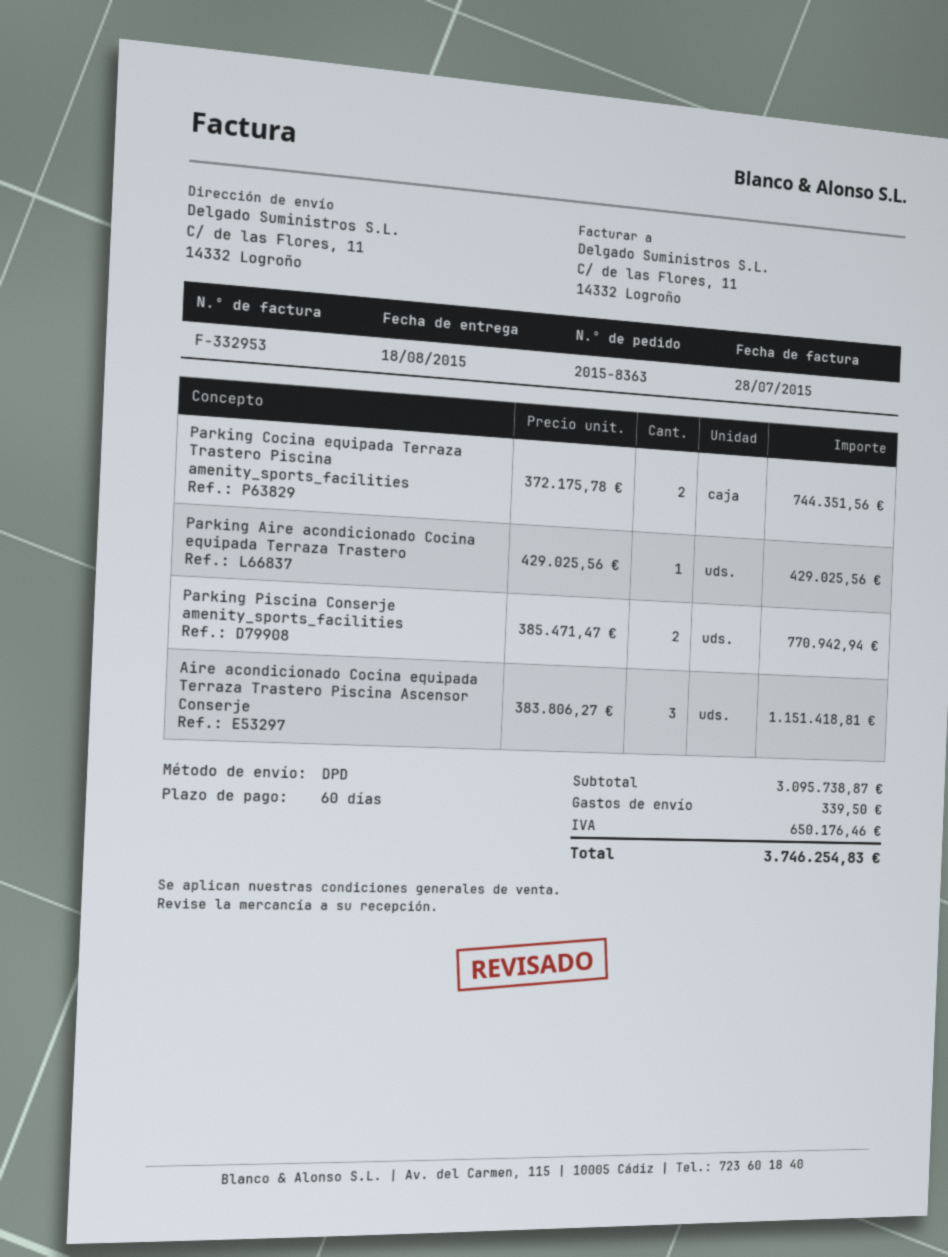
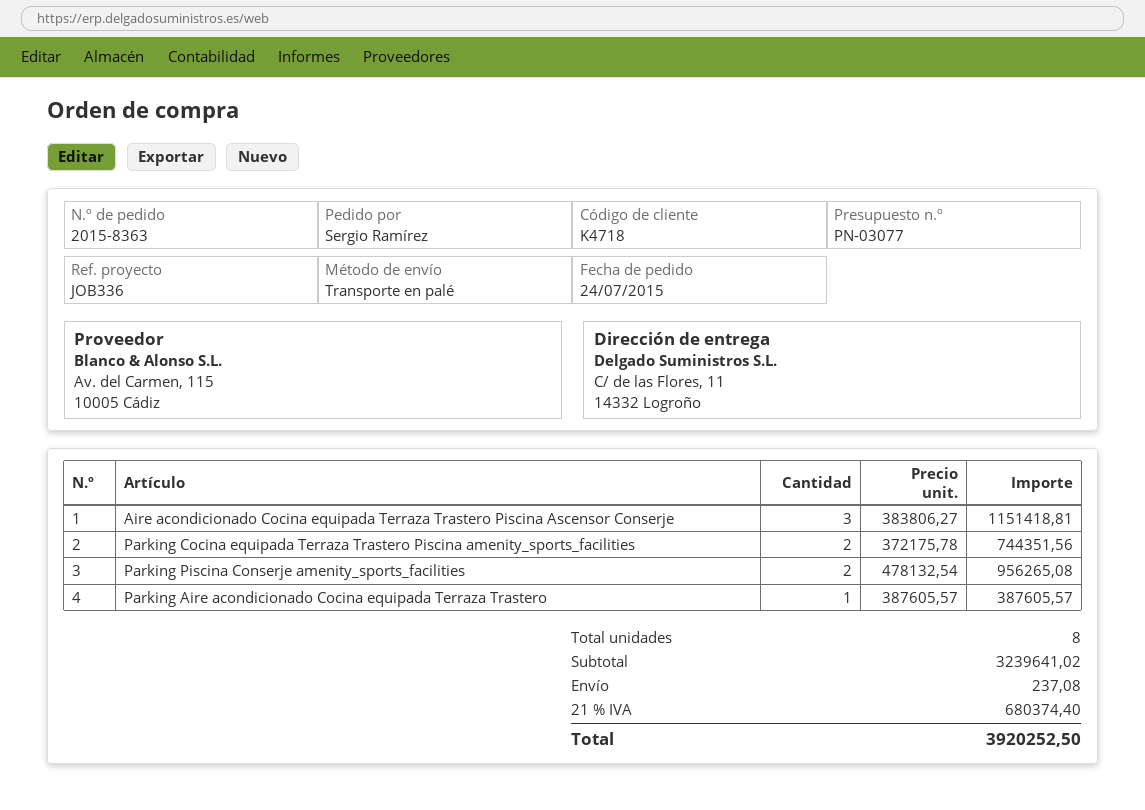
shipping method: DPD -> pallet freight
Parking Aire acondicionado Cocina equipada Terraza Trastero: 1 x 429025.56 = 429025.56 -> 1 x 387605.57 = 387605.57
Parking Piscina Conserje amenity_sports_facilities: 2 x 385471.47 = 770942.94 -> 2 x 478132.54 = 956265.08
subtotal: 3095738.87 -> 3239641.02
shipping: 339.50 -> 237.08
tax: 650176.46 -> 680374.40
total: 3746254.83 -> 3920252.50

